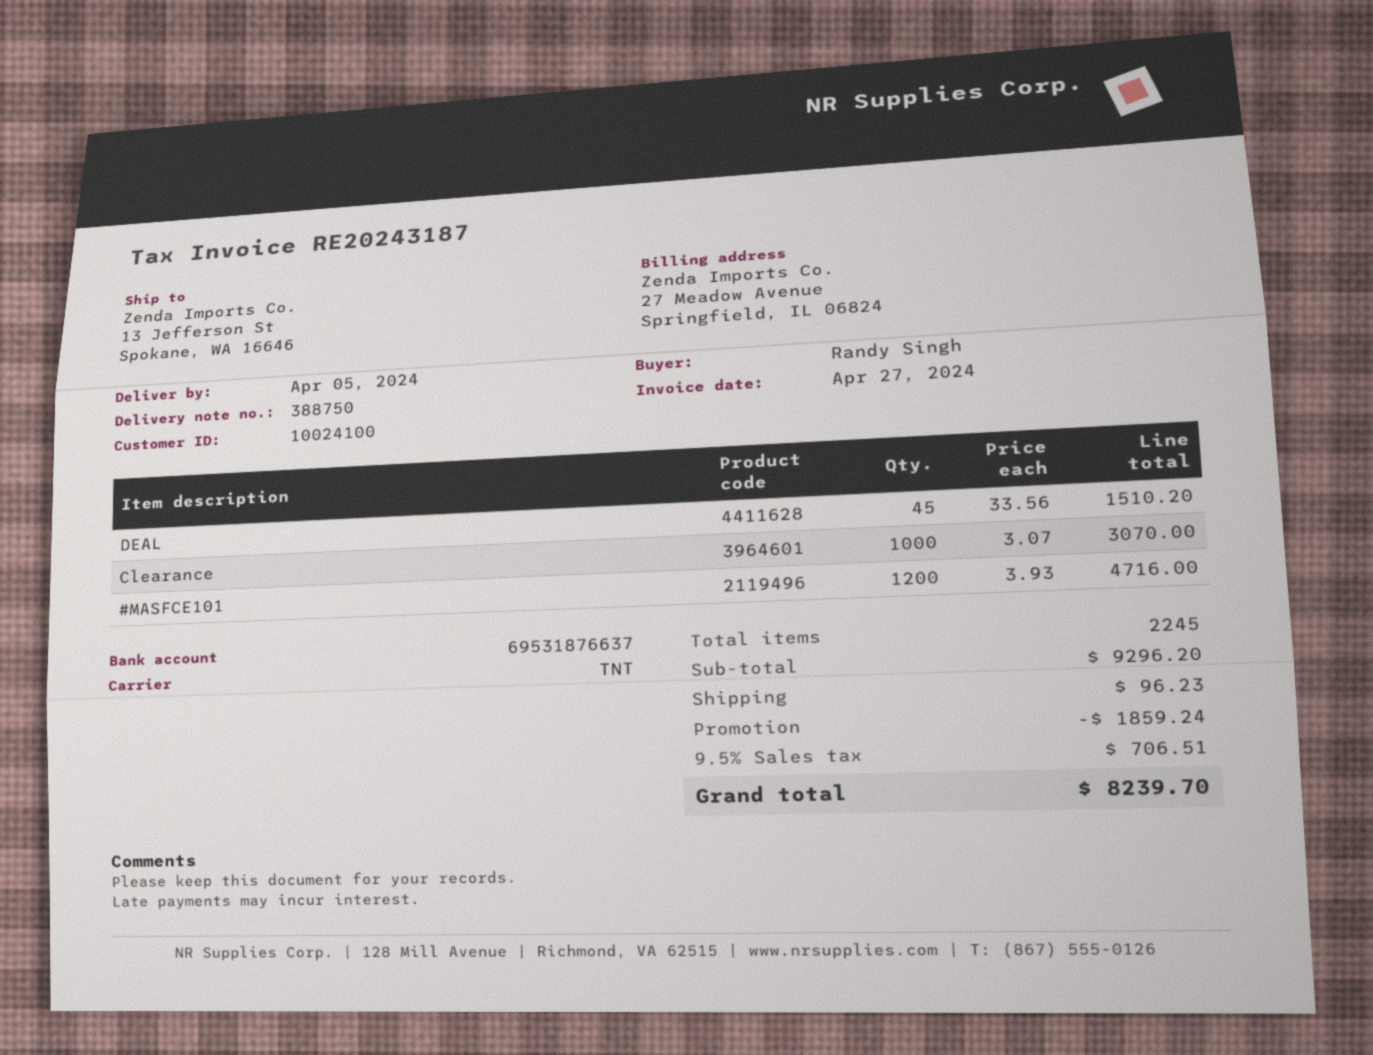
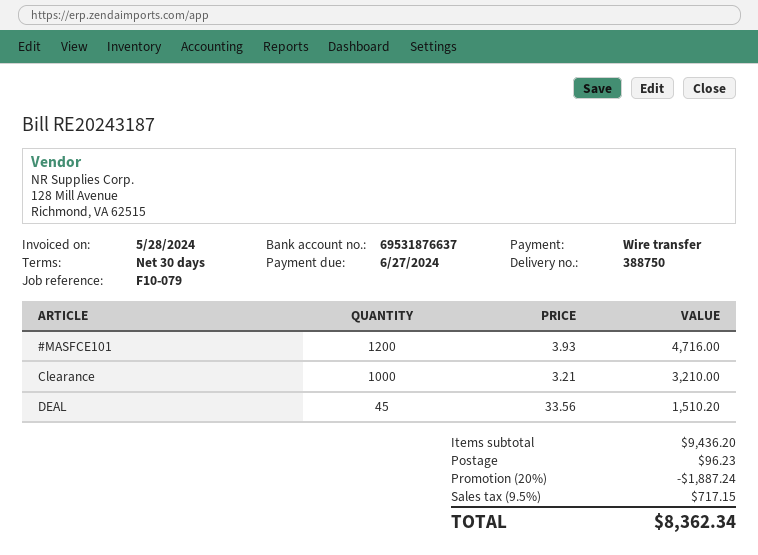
invoice date: 2024-04-27 -> 2024-05-28
Clearance: 1000 x 3.07 = 3070.00 -> 1000 x 3.21 = 3210.00
subtotal: 9296.20 -> 9436.20
discount: 1859.24 -> 1887.24
tax: 9.5% = 706.51 -> 9.5% = 717.15
total: 8239.70 -> 8362.34

